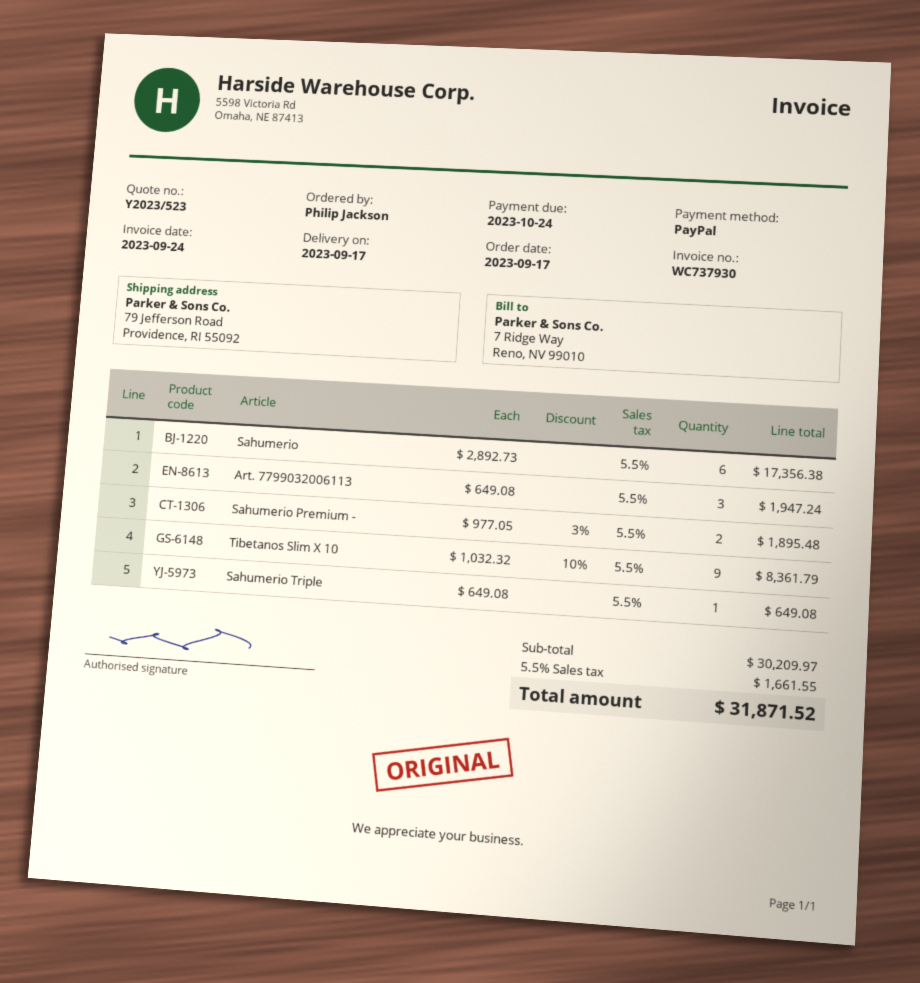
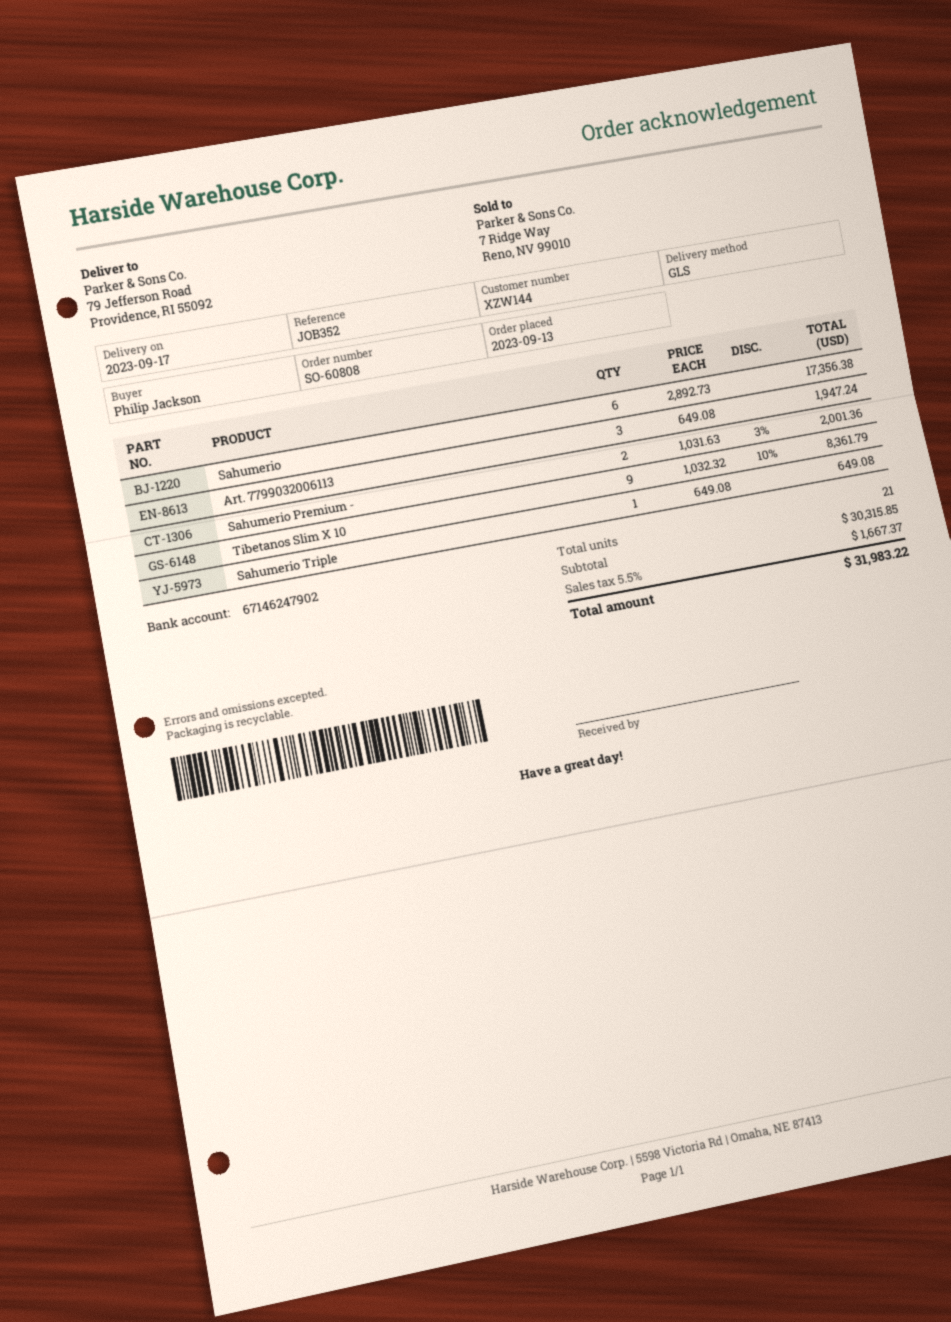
order date: 2023-09-17 -> 2023-09-13
Sahumerio Premium -: 2 x 977.05 - 3% = 1895.48 -> 2 x 1031.63 - 3% = 2001.36
subtotal: 30209.97 -> 30315.85
tax: 5.5% = 1661.55 -> 5.5% = 1667.37
total: 31871.52 -> 31983.22

